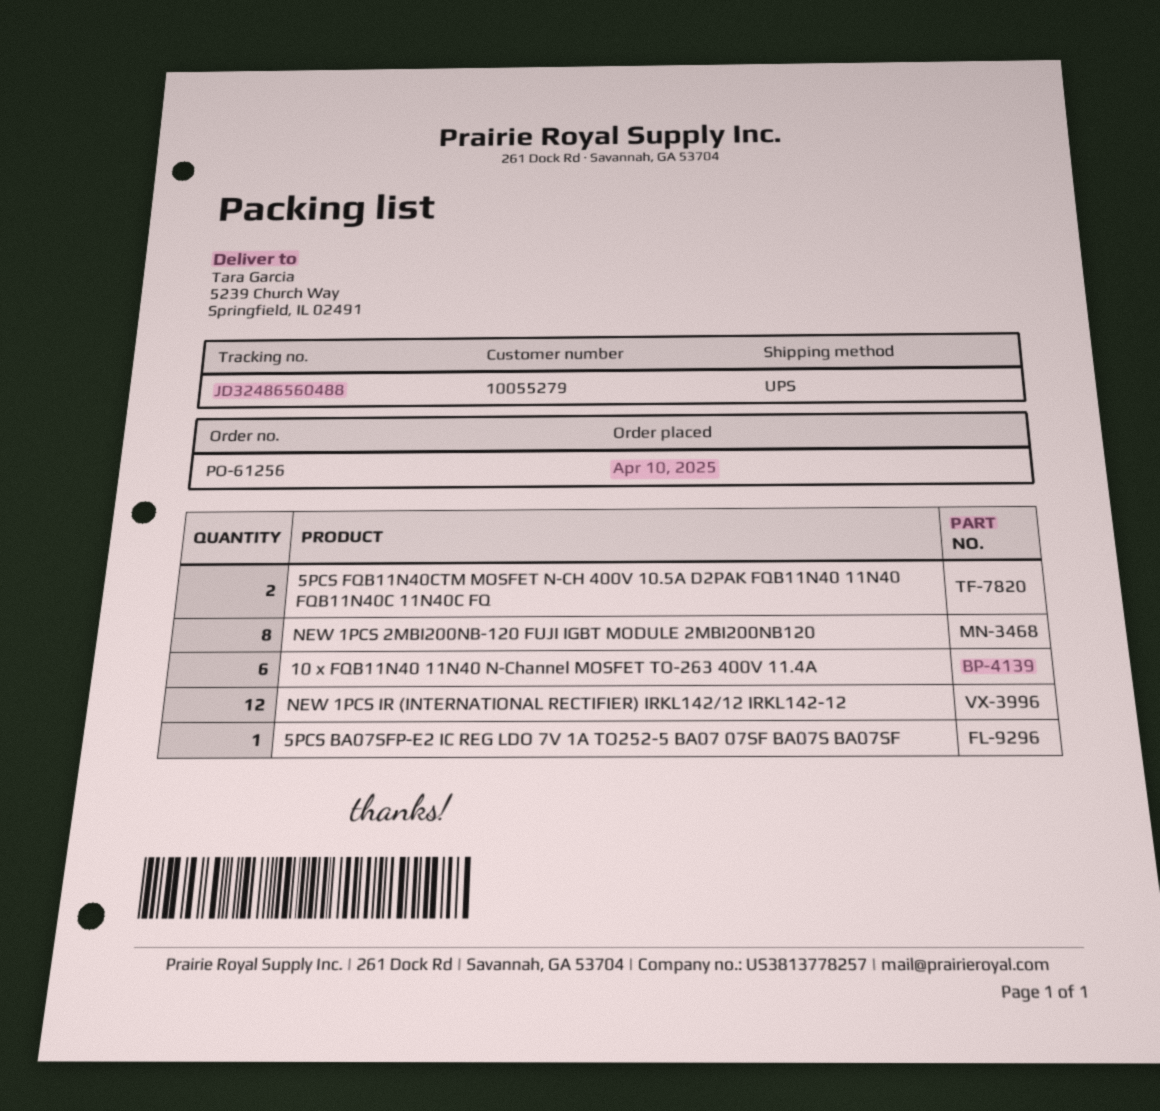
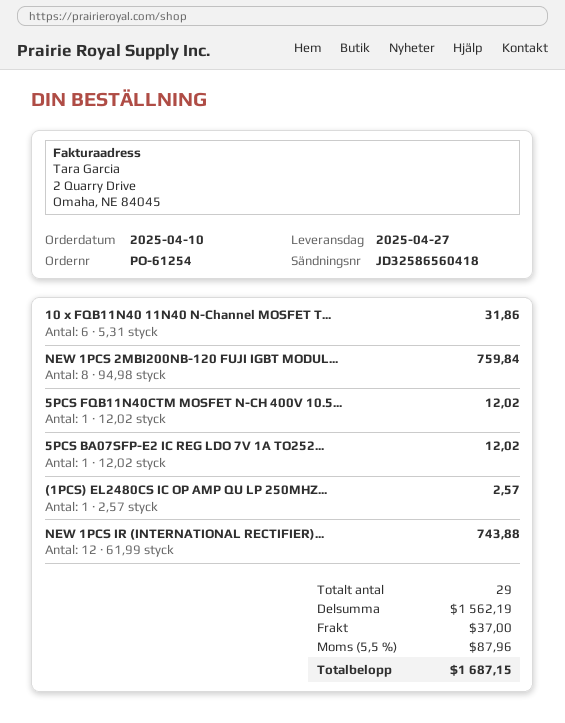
order number: PO-61256 -> PO-61254
tracking number: JD32486560488 -> JD32586560418
5PCS FQB11N40CTM MOSFET N-CH 400V 10.5A D2PAK FQB11N40 11N40 FQB11N40C 11N40C FQ: 2 -> 1
(1PCS) EL2480CS IC OP AMP QU LP 250MHZ...: none -> 1

